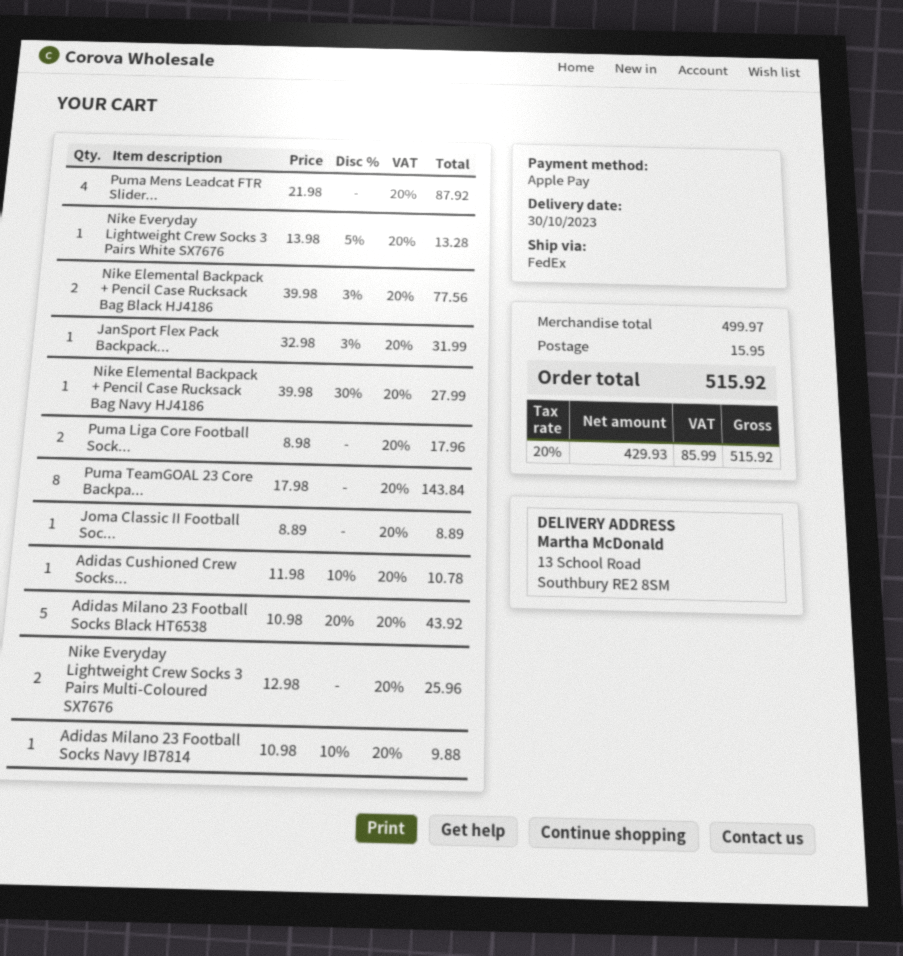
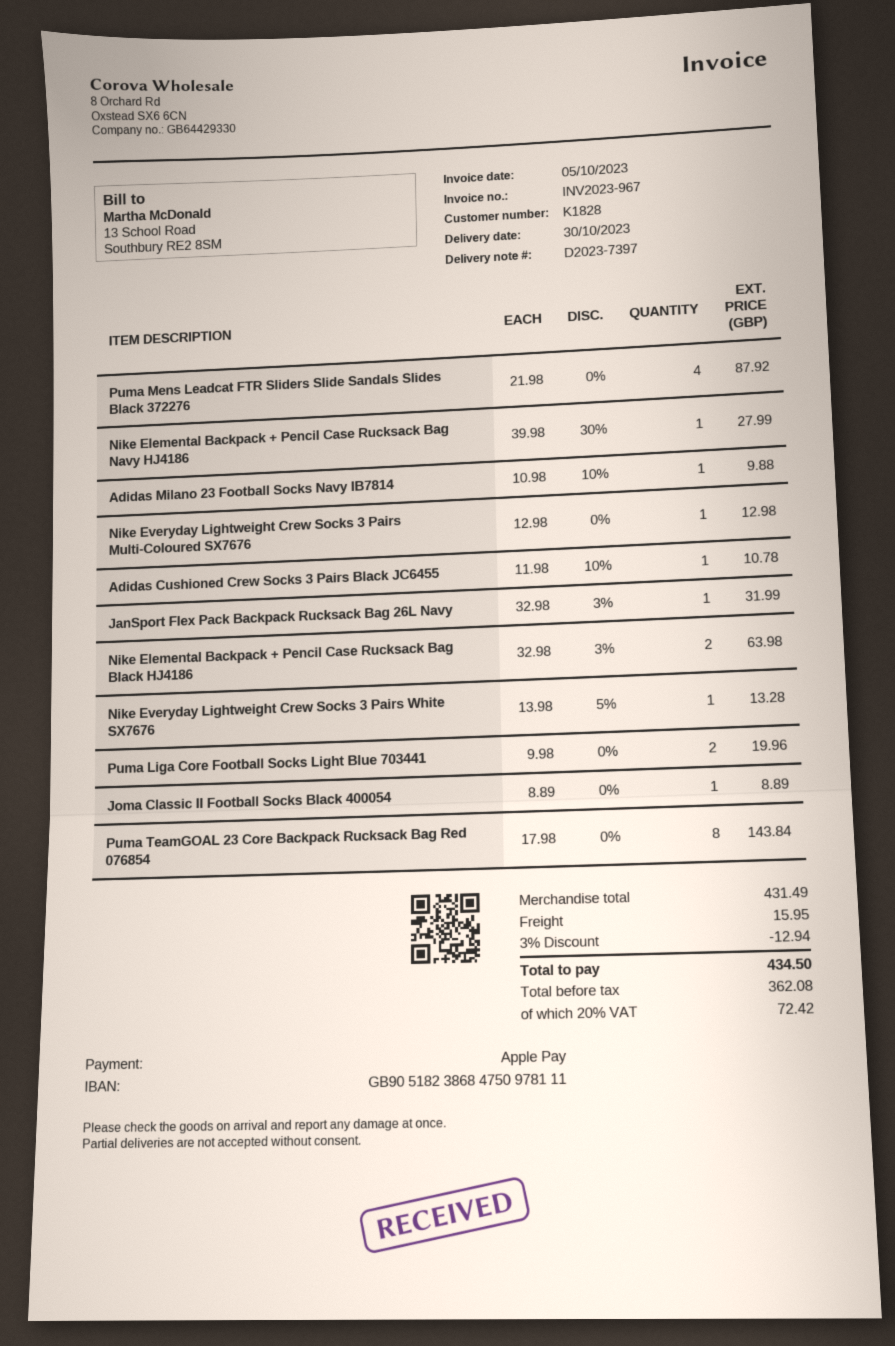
Nike Elemental Backpack + Pencil Case Rucksack Bag Black HJ4186: 2 x 39.98 - 3% = 77.56 -> 2 x 32.98 - 3% = 63.98
Puma Liga Core Football Sock...: 2 x 8.98 = 17.96 -> 2 x 9.98 = 19.96
Adidas Milano 23 Football Socks Black HT6538: 5 x 10.98 - 20% = 43.92 -> none
Nike Everyday Lightweight Crew Socks 3 Pairs Multi-Coloured SX7676: 2 x 12.98 = 25.96 -> 1 x 12.98 = 12.98
subtotal: 499.97 -> 431.49
discount: none -> 3% = 12.94
net: 429.93 -> 362.08
tax: 20% = 85.99 -> 20% = 72.42
total: 515.92 -> 434.50

